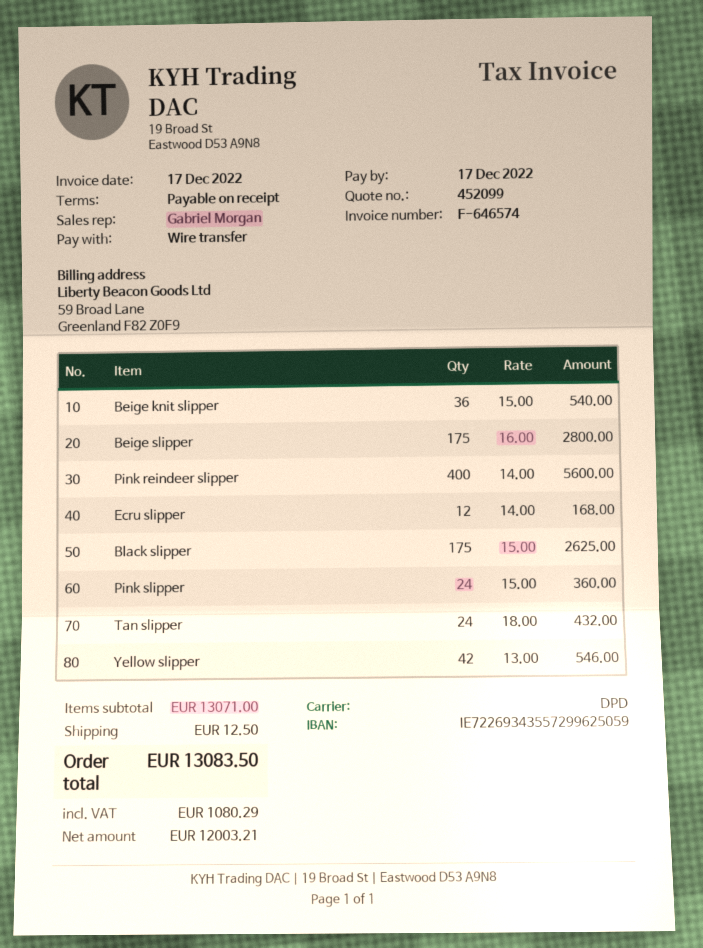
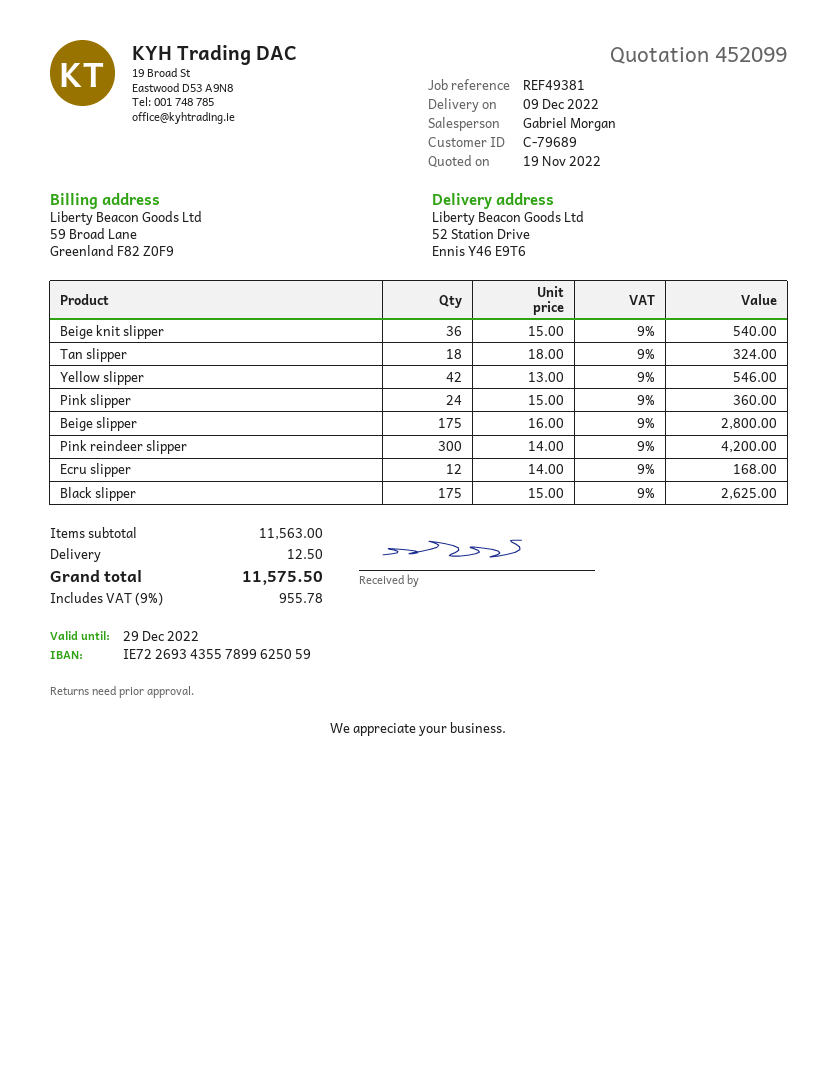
bank account: IE72269343557299625059 -> IE72269343557899625059
Pink reindeer slipper: 400 x 14.00 = 5600.00 -> 300 x 14.00 = 4200.00
Tan slipper: 24 x 18.00 = 432.00 -> 18 x 18.00 = 324.00
subtotal: 13071.00 -> 11563.00
tax: 1080.29 -> 955.78
total: 13083.50 -> 11575.50

